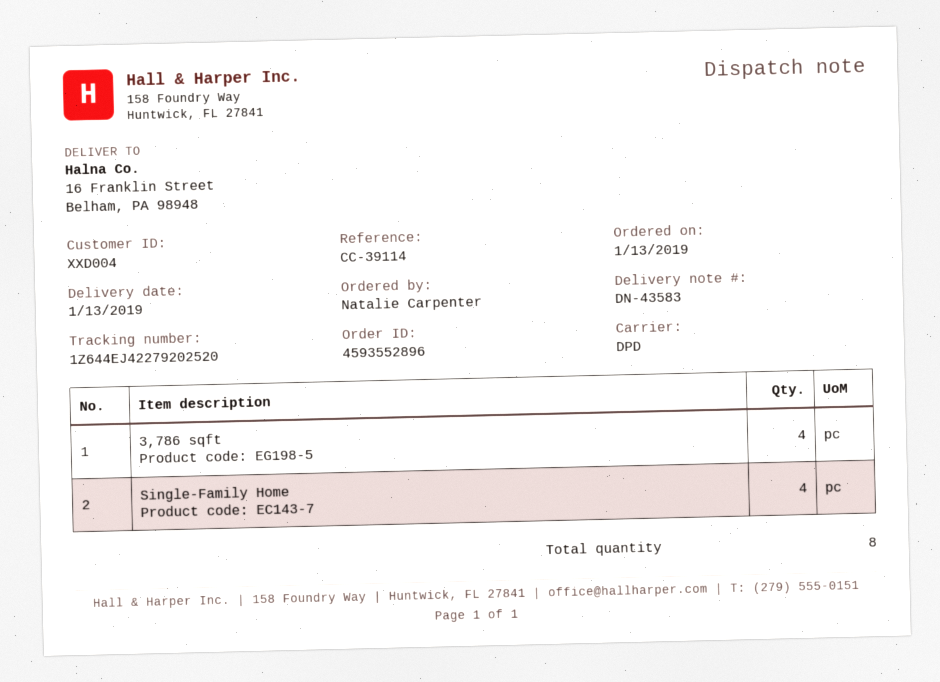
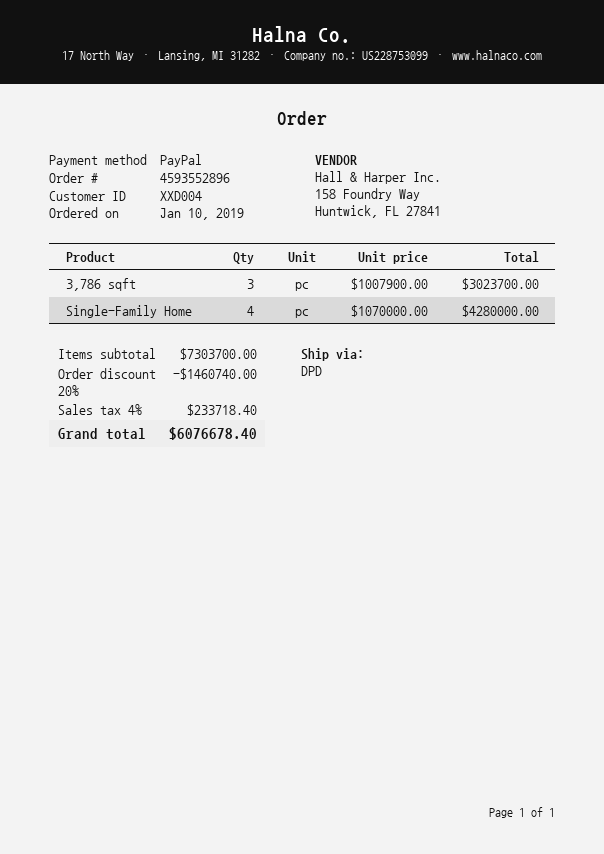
order date: 2019-01-13 -> 2019-01-10
3,786 sqft: 4 -> 3

